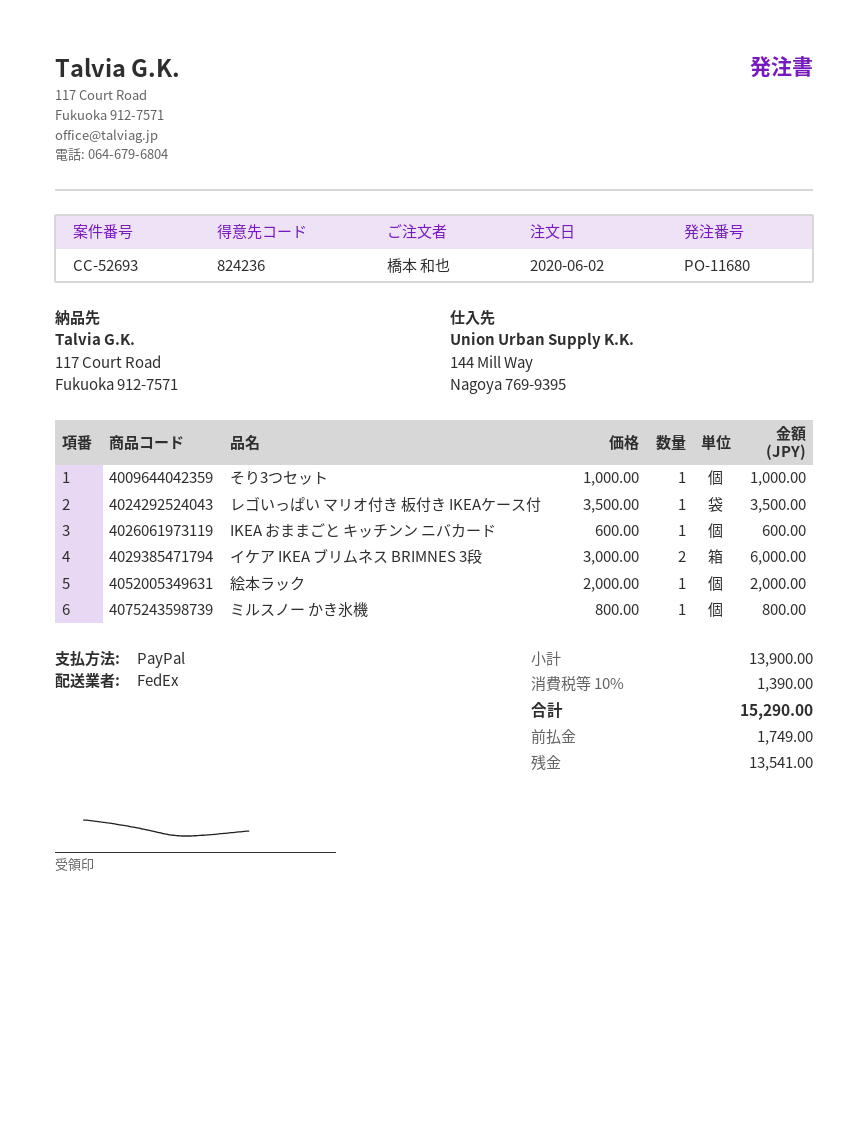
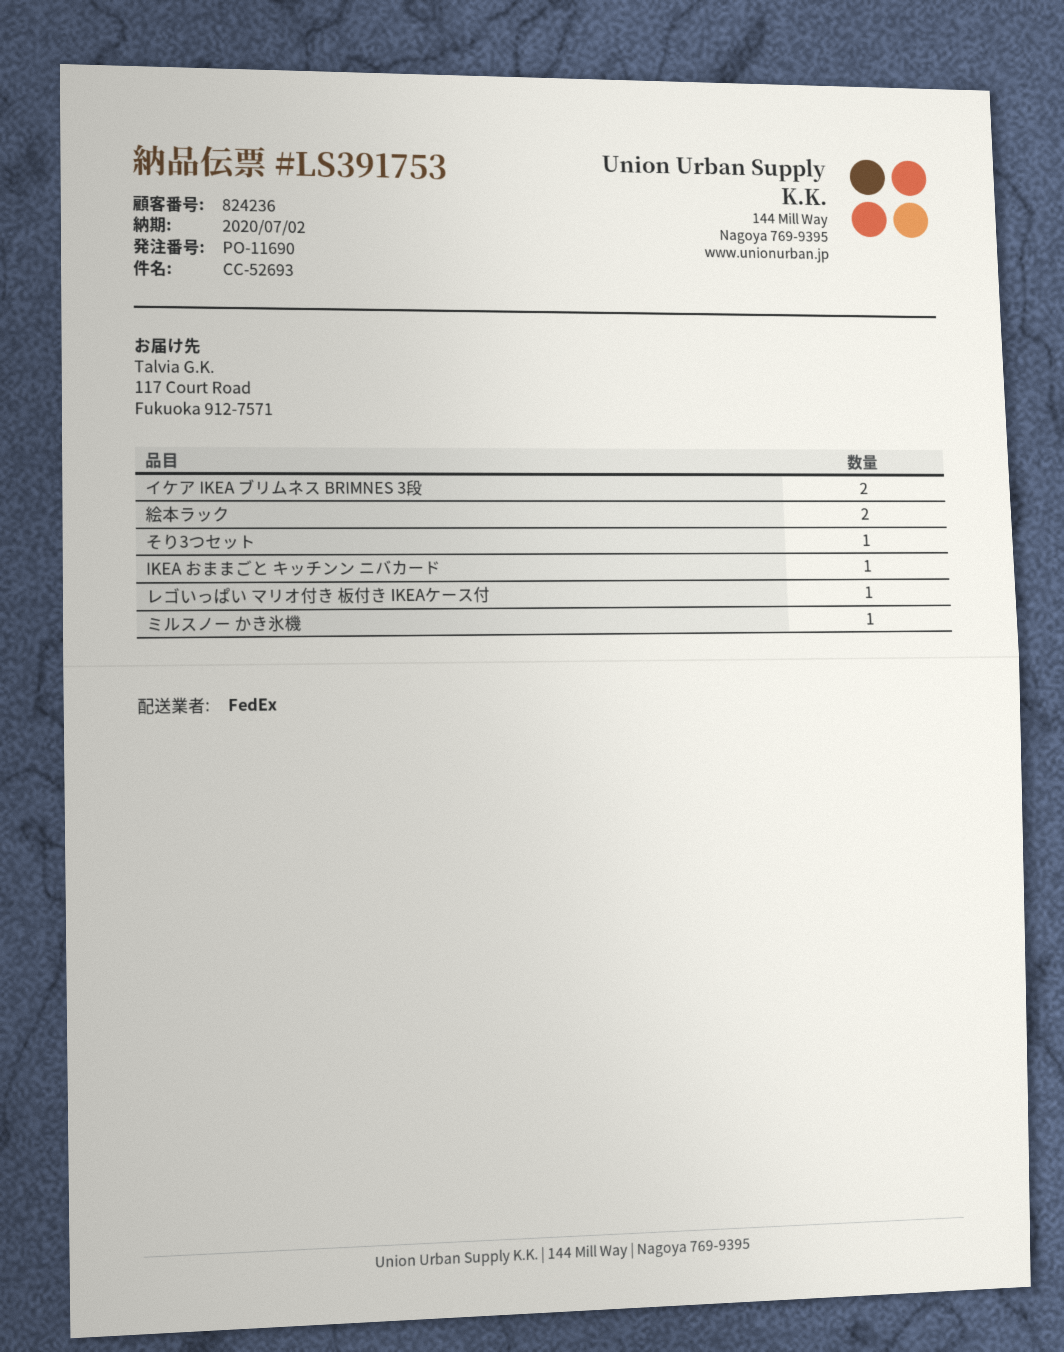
order number: PO-11680 -> PO-11690
絵本ラック: 1 -> 2

